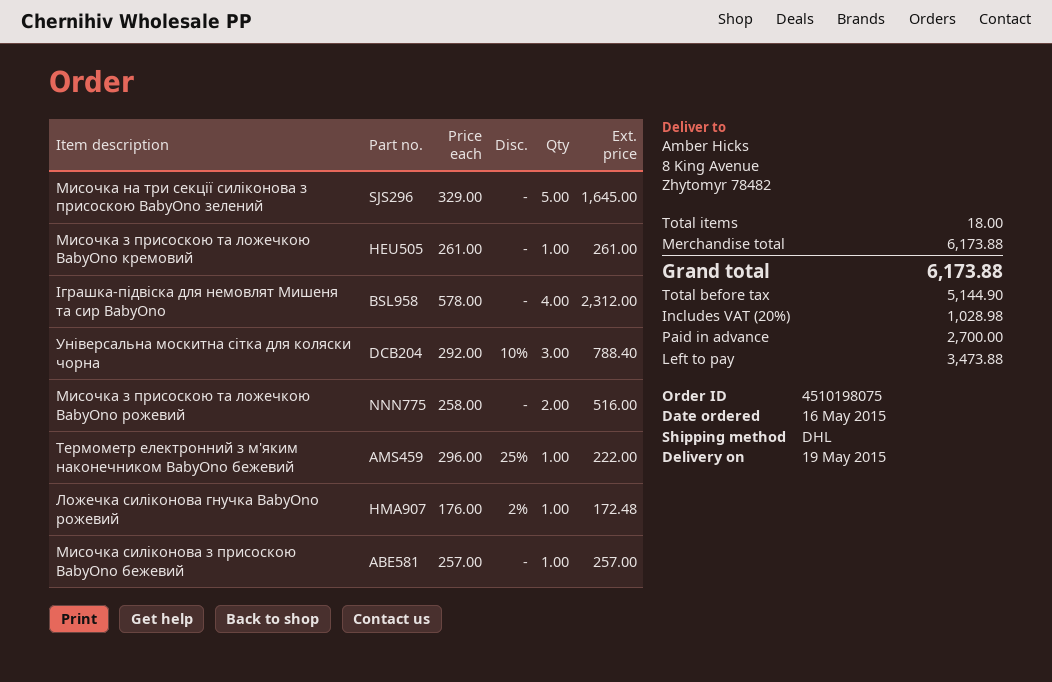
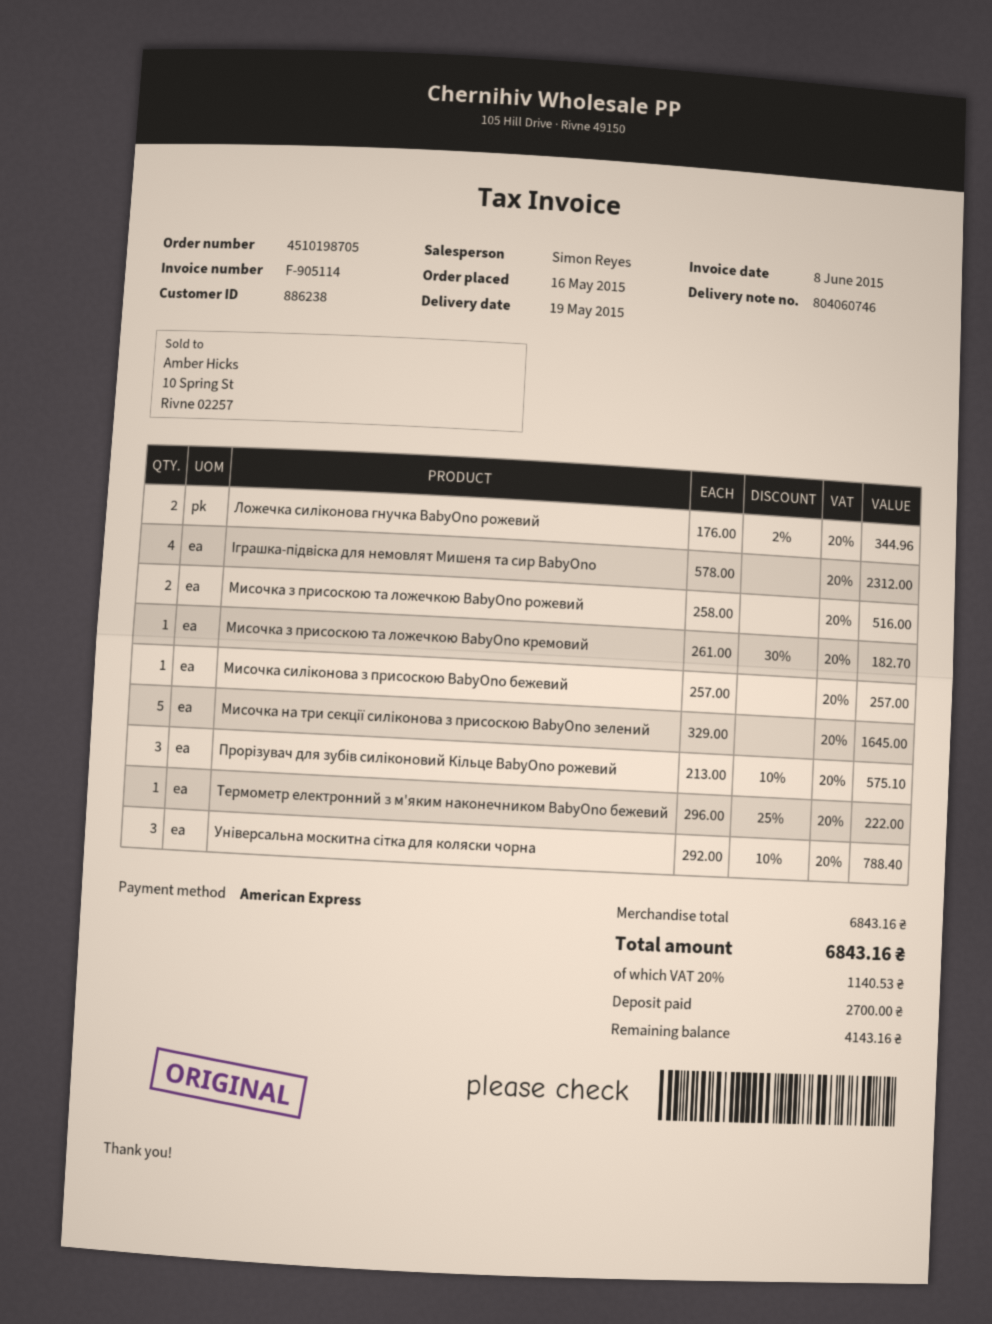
order number: 4510198075 -> 4510198705
Мисочка з присоскою та ложечкою BabyOno кремовий: 1 x 261.00 = 261.00 -> 1 x 261.00 - 30% = 182.70
Ложечка силіконова гнучка BabyOno рожевий: 1 x 176.00 - 2% = 172.48 -> 2 x 176.00 - 2% = 344.96
Прорізувач для зубів силіконовий Кільце BabyOno рожевий: none -> 3 x 213.00 - 10% = 575.10
subtotal: 6173.88 -> 6843.16
tax: 20% = 1028.98 -> 20% = 1140.53
total: 6173.88 -> 6843.16
balance: 3473.88 -> 4143.16

